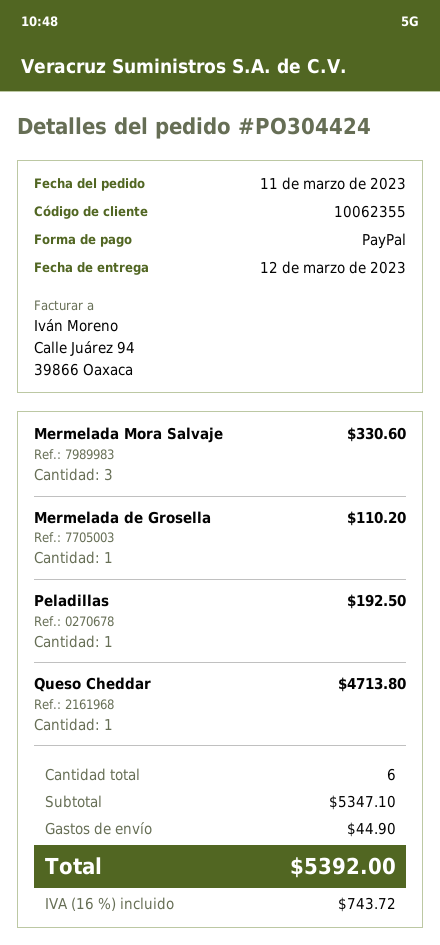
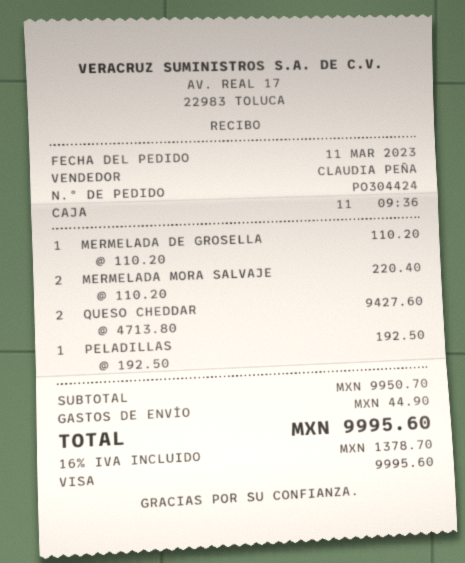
payment method: PayPal -> Visa
Mermelada Mora Salvaje: 3 for 330.60 -> 2 for 220.40
Queso Cheddar: 1 for 4713.80 -> 2 for 9427.60
subtotal: 5347.10 -> 9950.70
tax: 16% = 743.72 -> 16% = 1378.70
total: 5392.00 -> 9995.60

